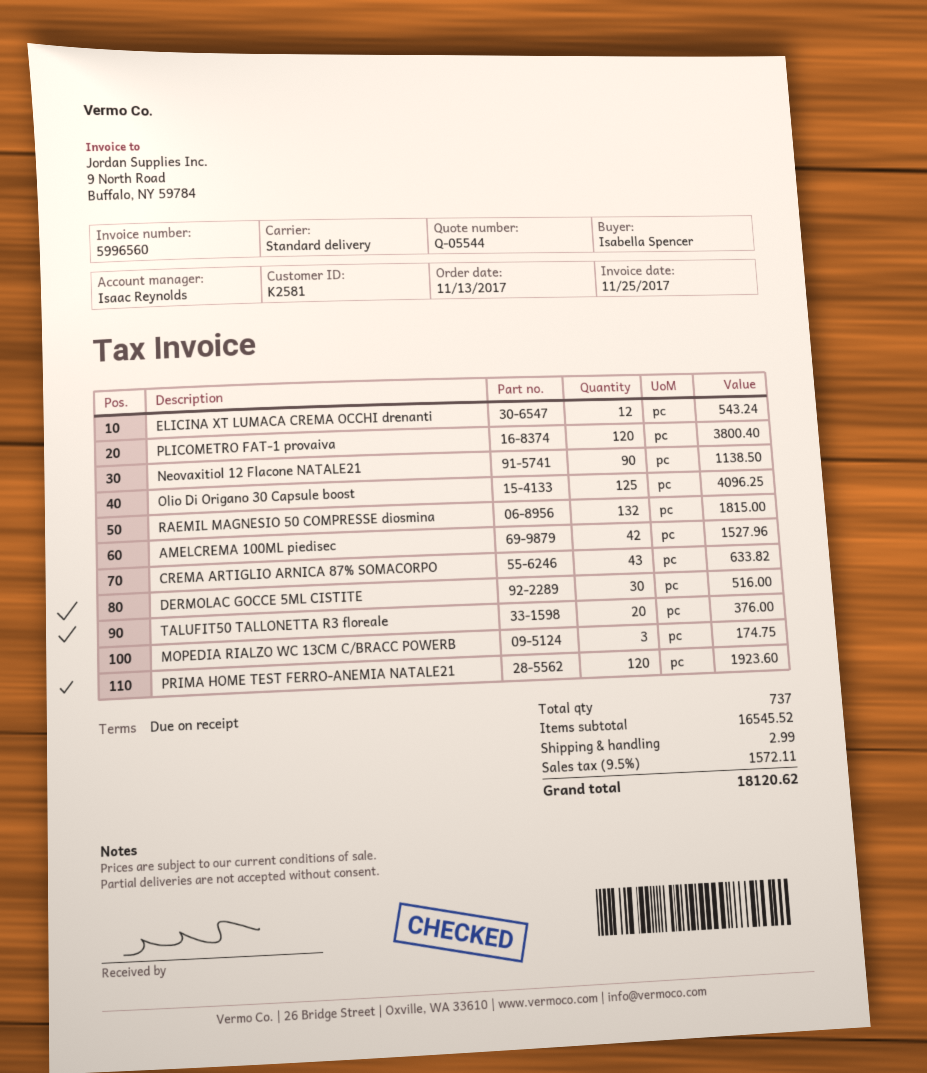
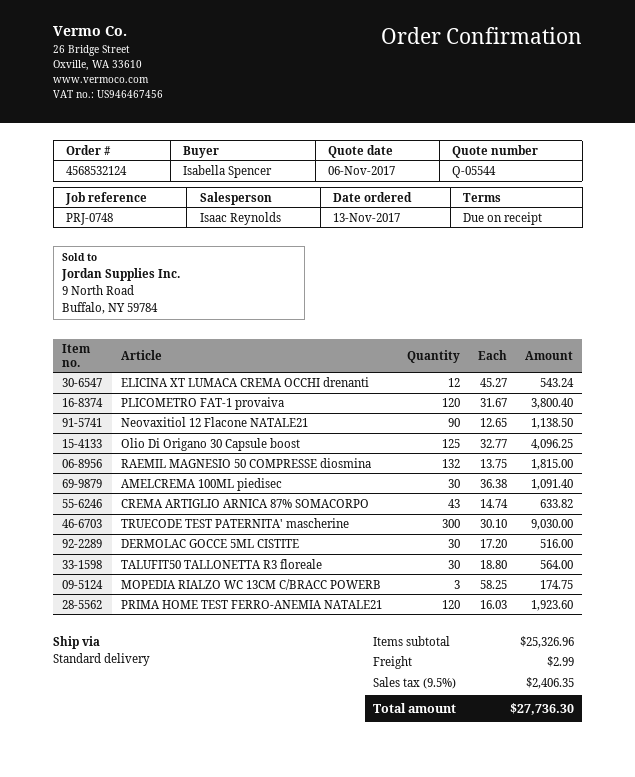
AMELCREMA 100ML piedisec: 42 for 1527.96 -> 30 for 1091.40
TALUFIT50 TALLONETTA R3 floreale: 20 for 376.00 -> 30 for 564.00
TRUECODE TEST PATERNITA' mascherine: none -> 300 for 9030.00
subtotal: 16545.52 -> 25326.96
tax: 9.5% = 1572.11 -> 9.5% = 2406.35
total: 18120.62 -> 27736.30

